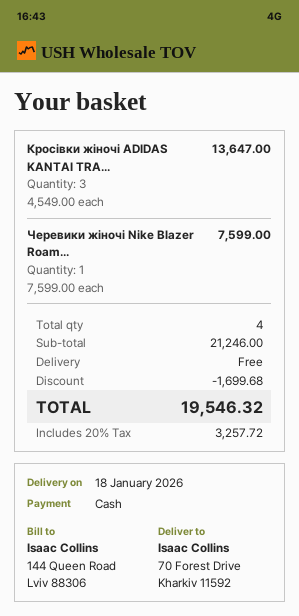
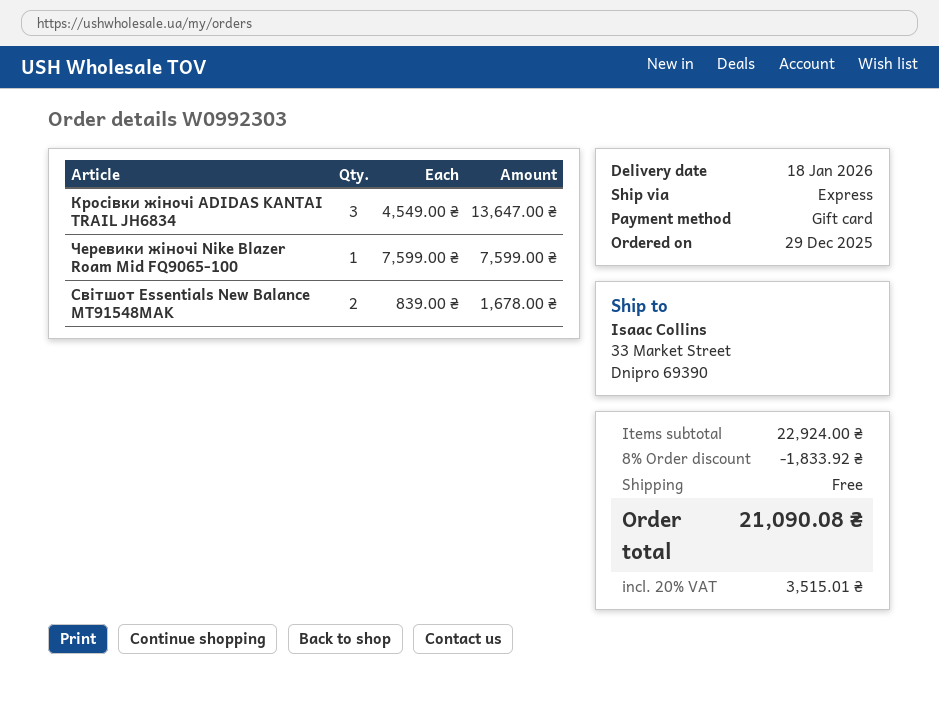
payment method: cash -> gift card
ship to: 70 Forest Drive, Kharkiv 11592 -> 33 Market Street, Dnipro 69390
Світшот Essentials New Balance MT91548MAK: none -> 2 x 839.00 = 1678.00
subtotal: 21246.00 -> 22924.00
discount: 1699.68 -> 1833.92
tax: 20% = 3257.72 -> 20% = 3515.01
total: 19546.32 -> 21090.08

